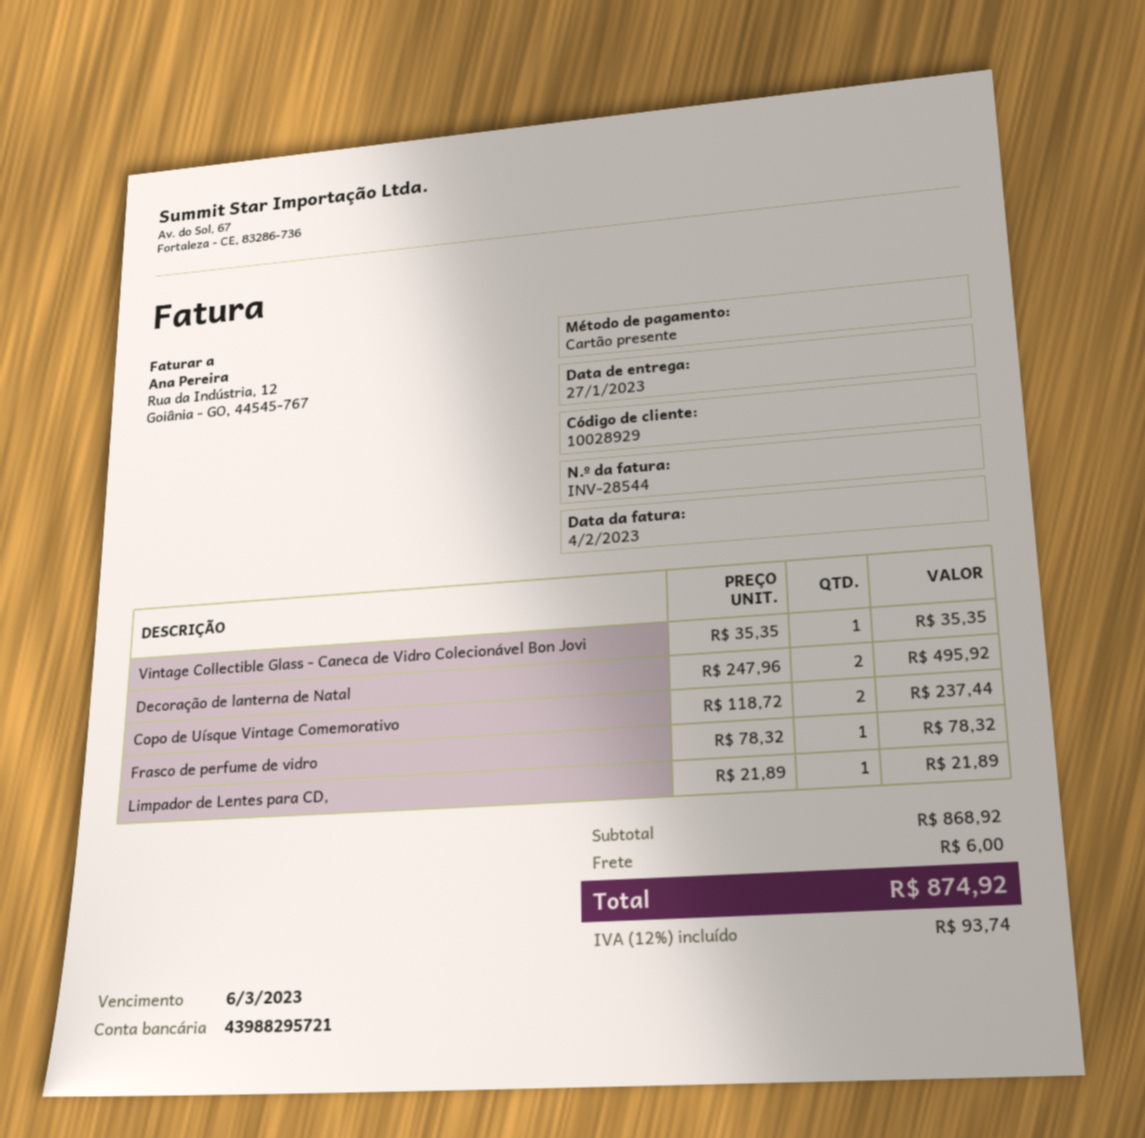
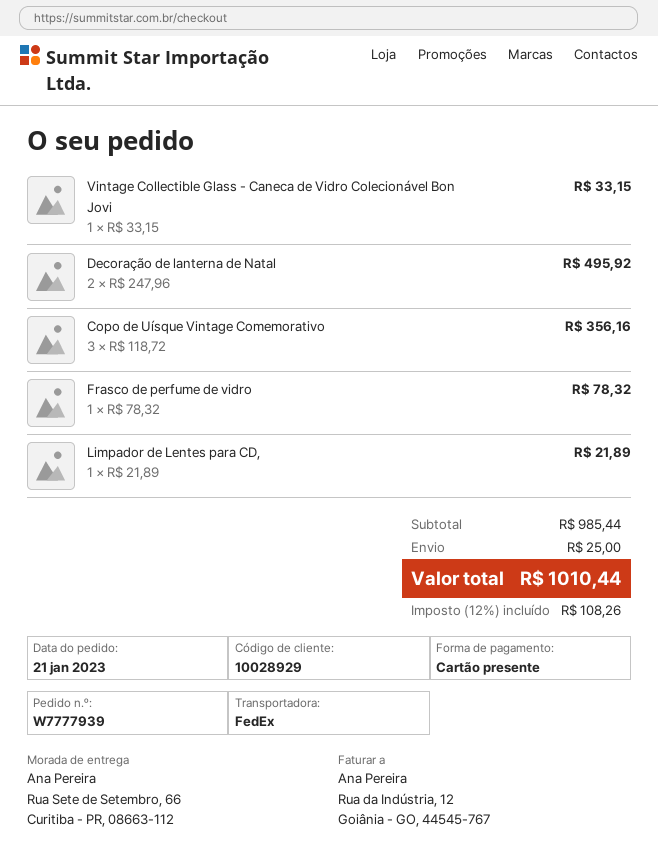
Vintage Collectible Glass - Caneca de Vidro Colecionável Bon Jovi: 1 x 35.35 = 35.35 -> 1 x 33.15 = 33.15
Copo de Uísque Vintage Comemorativo: 2 x 118.72 = 237.44 -> 3 x 118.72 = 356.16
subtotal: 868.92 -> 985.44
shipping: 6.00 -> 25.00
tax: 12% = 93.74 -> 12% = 108.26
total: 874.92 -> 1010.44

